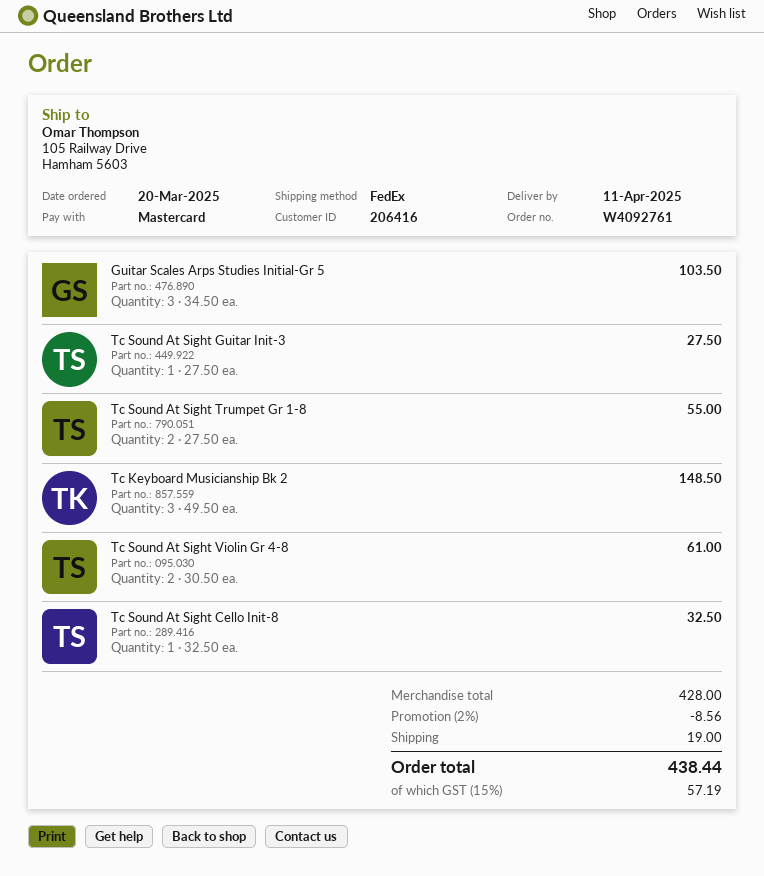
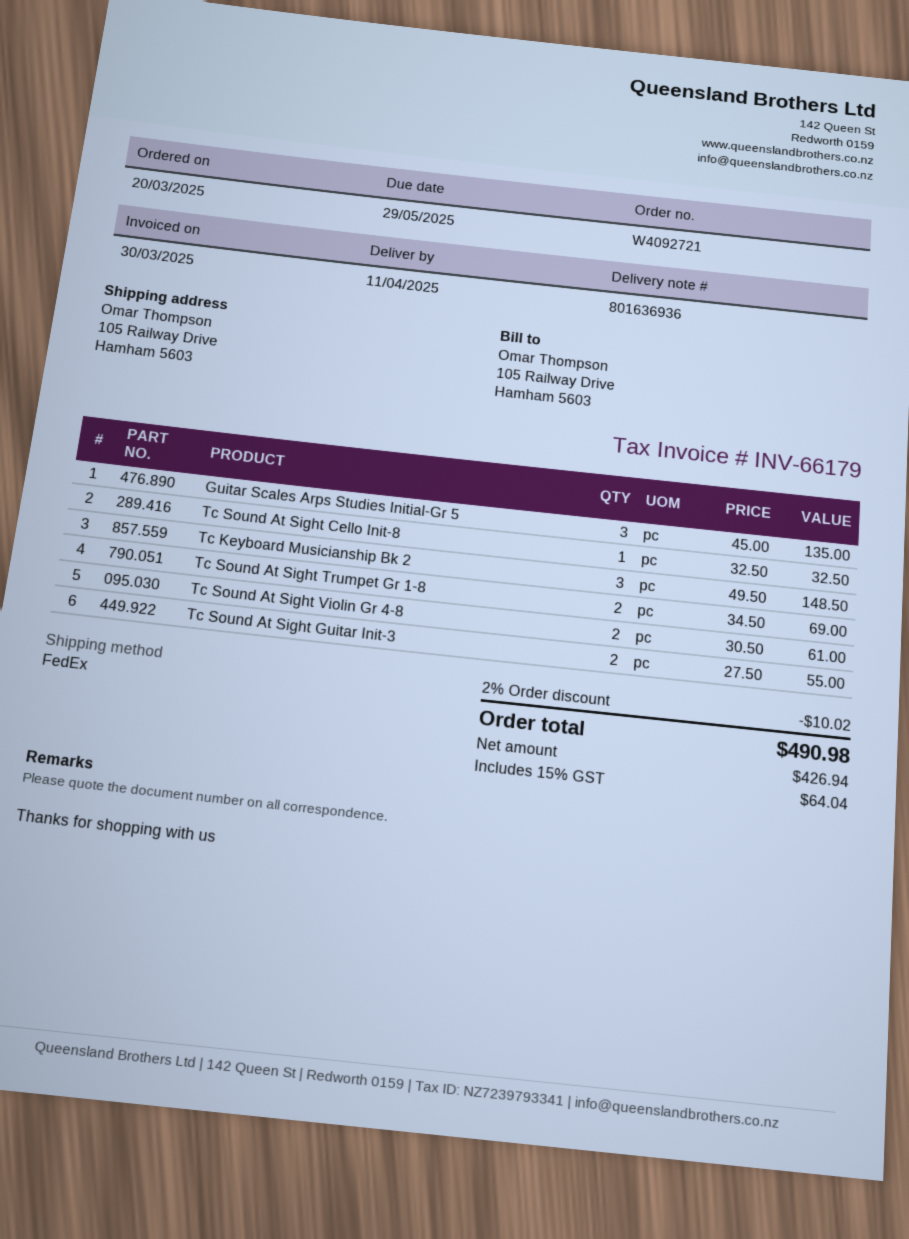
order number: W4092761 -> W4092721
Guitar Scales Arps Studies Initial-Gr 5: 3 x 34.50 = 103.50 -> 3 x 45.00 = 135.00
Tc Sound At Sight Guitar Init-3: 1 x 27.50 = 27.50 -> 2 x 27.50 = 55.00
Tc Sound At Sight Trumpet Gr 1-8: 2 x 27.50 = 55.00 -> 2 x 34.50 = 69.00
discount: 2% = 8.56 -> 2% = 10.02
shipping: 19.00 -> none
tax: 15% = 57.19 -> 15% = 64.04
total: 438.44 -> 490.98

